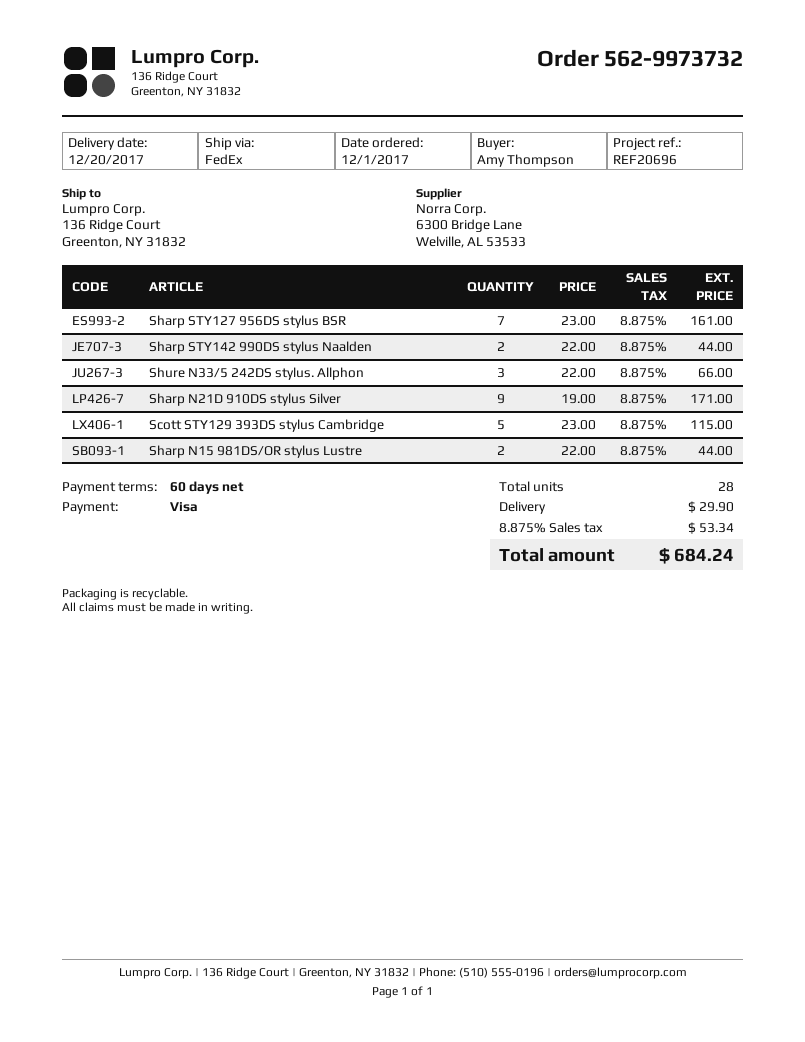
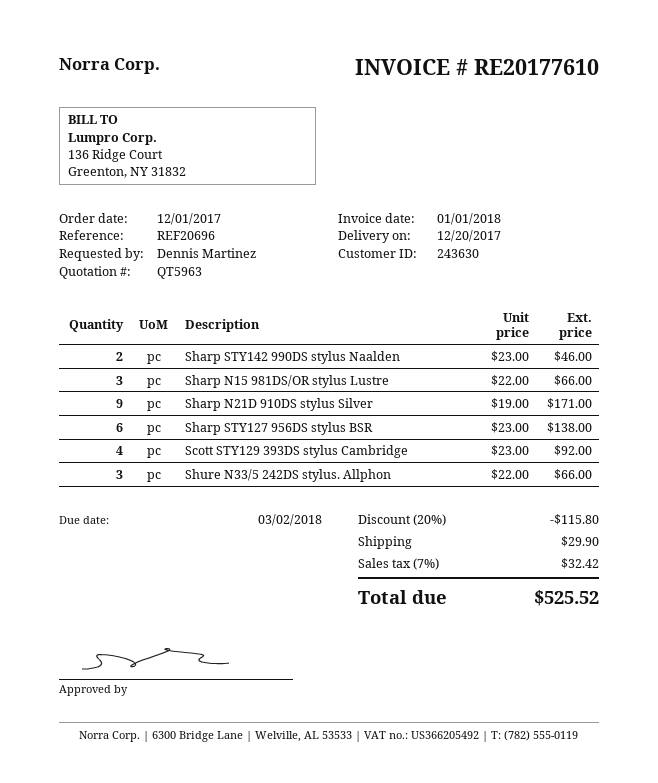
ordered by: Amy Thompson -> Dennis Martinez
Sharp STY127 956DS stylus BSR: 7 x 23.00 = 161.00 -> 6 x 23.00 = 138.00
Sharp STY142 990DS stylus Naalden: 2 x 22.00 = 44.00 -> 2 x 23.00 = 46.00
Scott STY129 393DS stylus Cambridge: 5 x 23.00 = 115.00 -> 4 x 23.00 = 92.00
Sharp N15 981DS/OR stylus Lustre: 2 x 22.00 = 44.00 -> 3 x 22.00 = 66.00
discount: none -> 20% = 115.80
tax: 8.875% = 53.34 -> 7% = 32.42
total: 684.24 -> 525.52

